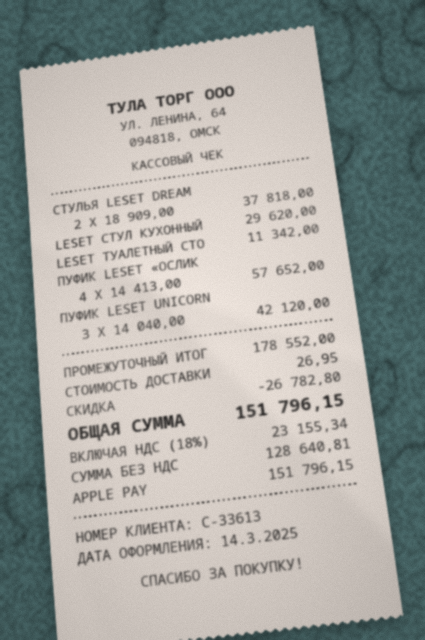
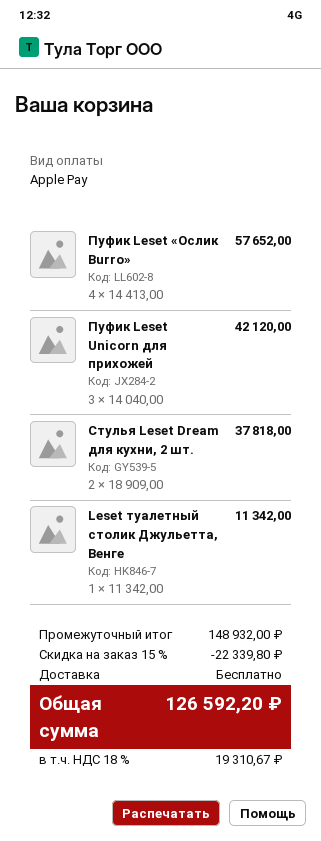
LESET СТУЛ КУХОННЫЙ: 1 x 29620.00 = 29620.00 -> none
subtotal: 178552.00 -> 148932.00
discount: 26782.80 -> 22339.80
shipping: 26.95 -> 0.00
tax: 18% = 23155.34 -> 18% = 19310.67
total: 151796.15 -> 126592.20

